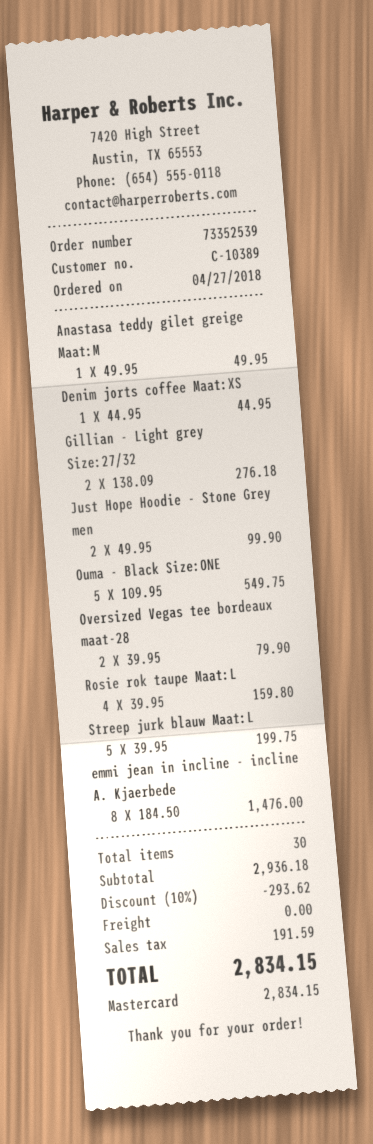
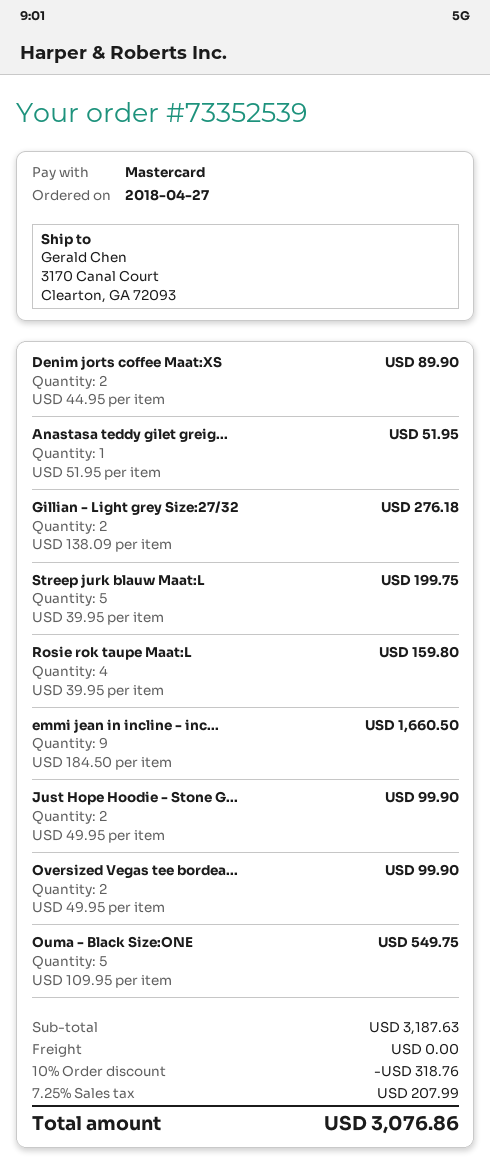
Anastasa teddy gilet greige Maat:M: 1 x 49.95 = 49.95 -> 1 x 51.95 = 51.95
Denim jorts coffee Maat:XS: 1 x 44.95 = 44.95 -> 2 x 44.95 = 89.90
Oversized Vegas tee bordeaux maat-28: 2 x 39.95 = 79.90 -> 2 x 49.95 = 99.90
emmi jean in incline - incline A. Kjaerbede: 8 x 184.50 = 1476.00 -> 9 x 184.50 = 1660.50
subtotal: 2936.18 -> 3187.63
discount: 10% = 293.62 -> 10% = 318.76
tax: 191.59 -> 207.99
total: 2834.15 -> 3076.86

